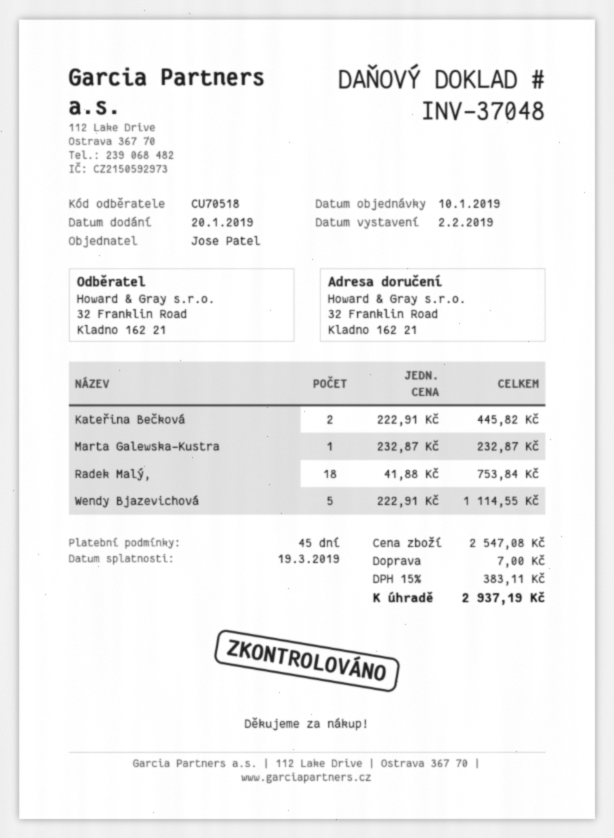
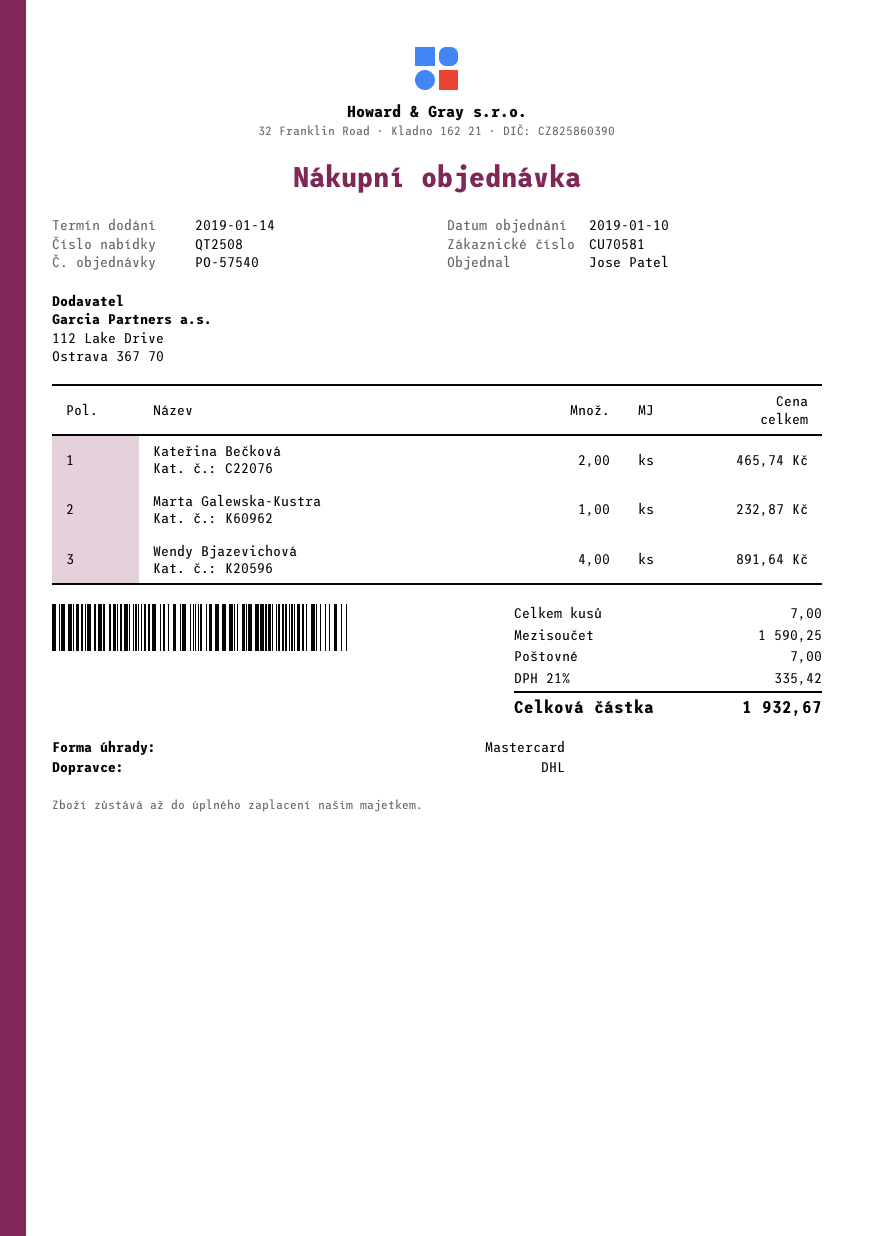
delivery date: 2019-01-20 -> 2019-01-14
customer number: CU70518 -> CU70581
Kateřina Bečková: 2 for 445.82 -> 2 for 465.74
Radek Malý,: 18 for 753.84 -> none
Wendy Bjazevichová: 5 for 1114.55 -> 4 for 891.64
subtotal: 2547.08 -> 1590.25
tax: 15% = 383.11 -> 21% = 335.42
total: 2937.19 -> 1932.67

